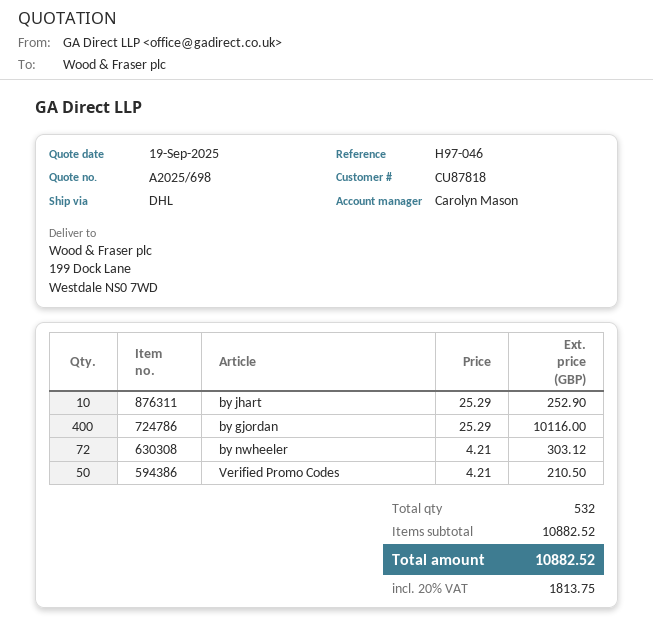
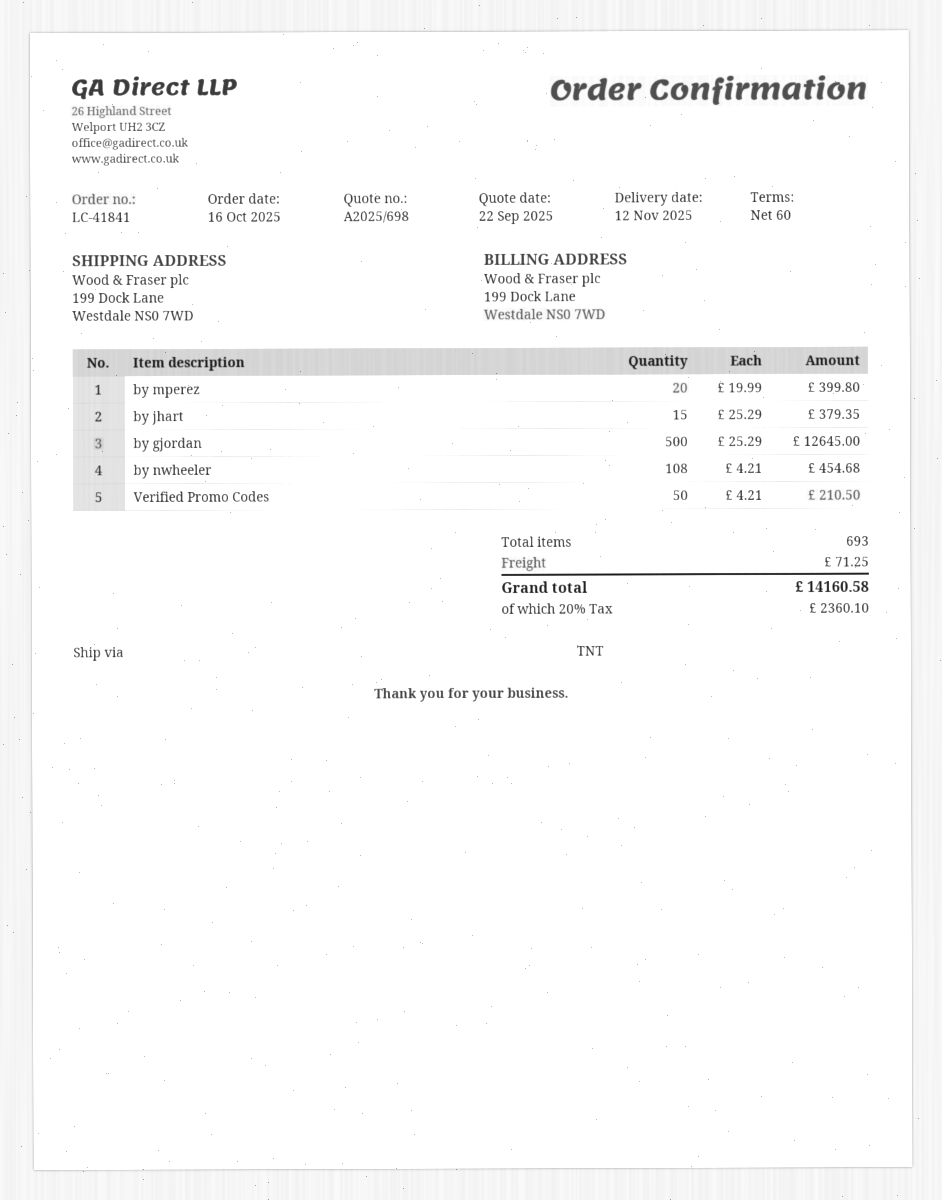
quote date: 2025-09-19 -> 2025-09-22
shipping method: DHL -> TNT
by jhart: 10 x 25.29 = 252.90 -> 15 x 25.29 = 379.35
by gjordan: 400 x 25.29 = 10116.00 -> 500 x 25.29 = 12645.00
by nwheeler: 72 x 4.21 = 303.12 -> 108 x 4.21 = 454.68
by mperez: none -> 20 x 19.99 = 399.80
total quantity: 532 -> 693
shipping: none -> 71.25
tax: 20% = 1813.75 -> 20% = 2360.10
total: 10882.52 -> 14160.58

